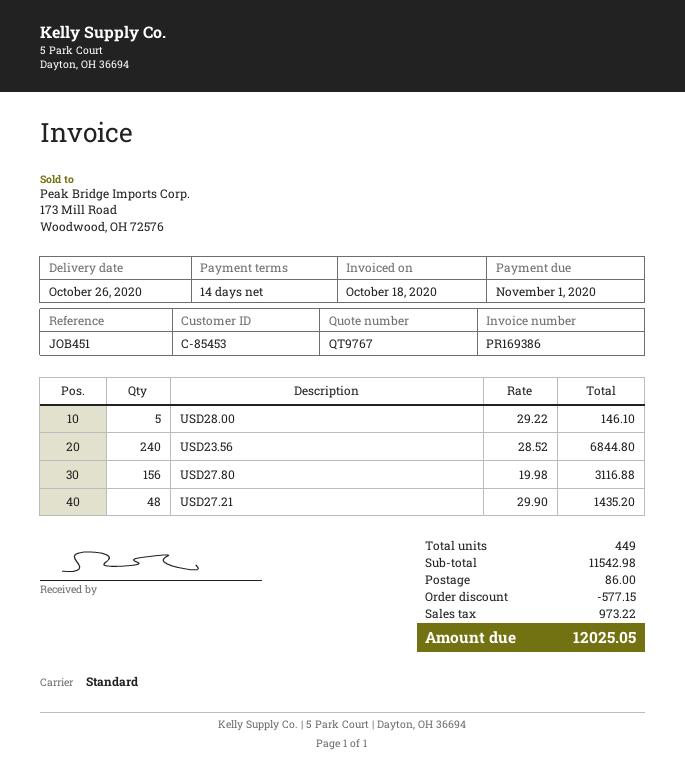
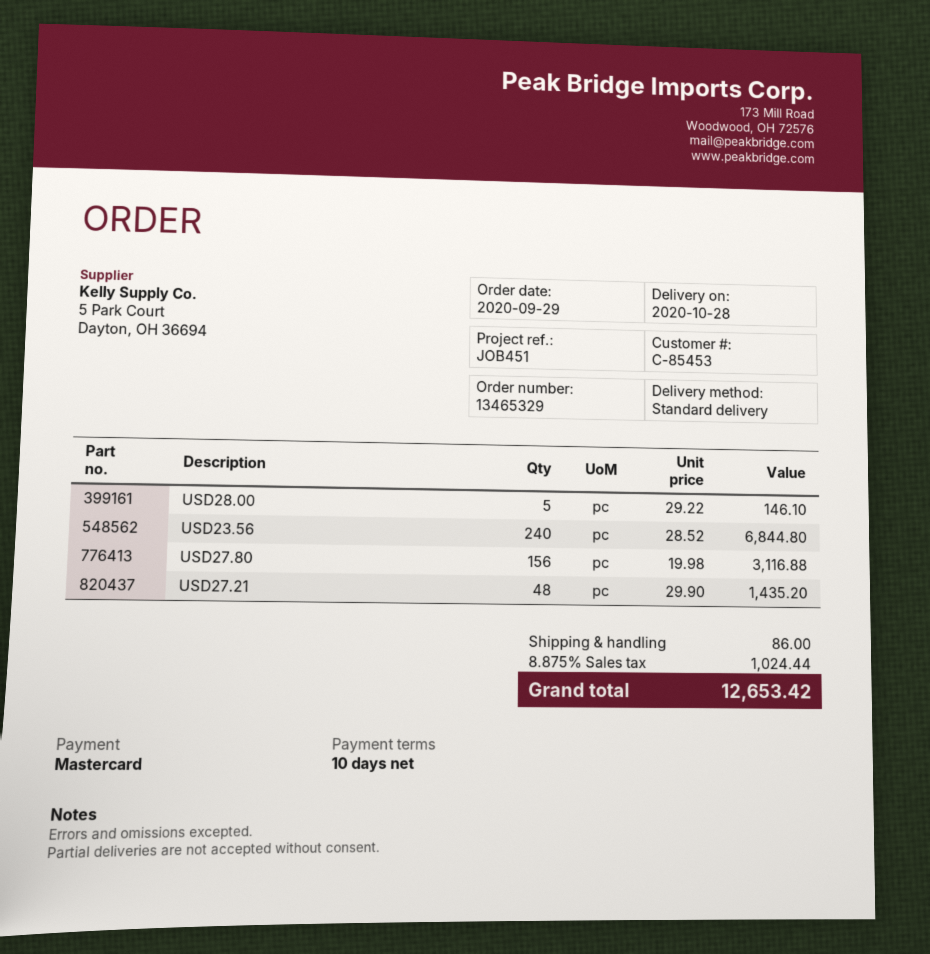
delivery date: 2020-10-26 -> 2020-10-28
payment terms: 14 days -> 10 days
discount: 577.15 -> none
tax: 973.22 -> 1024.44
total: 12025.05 -> 12653.42

